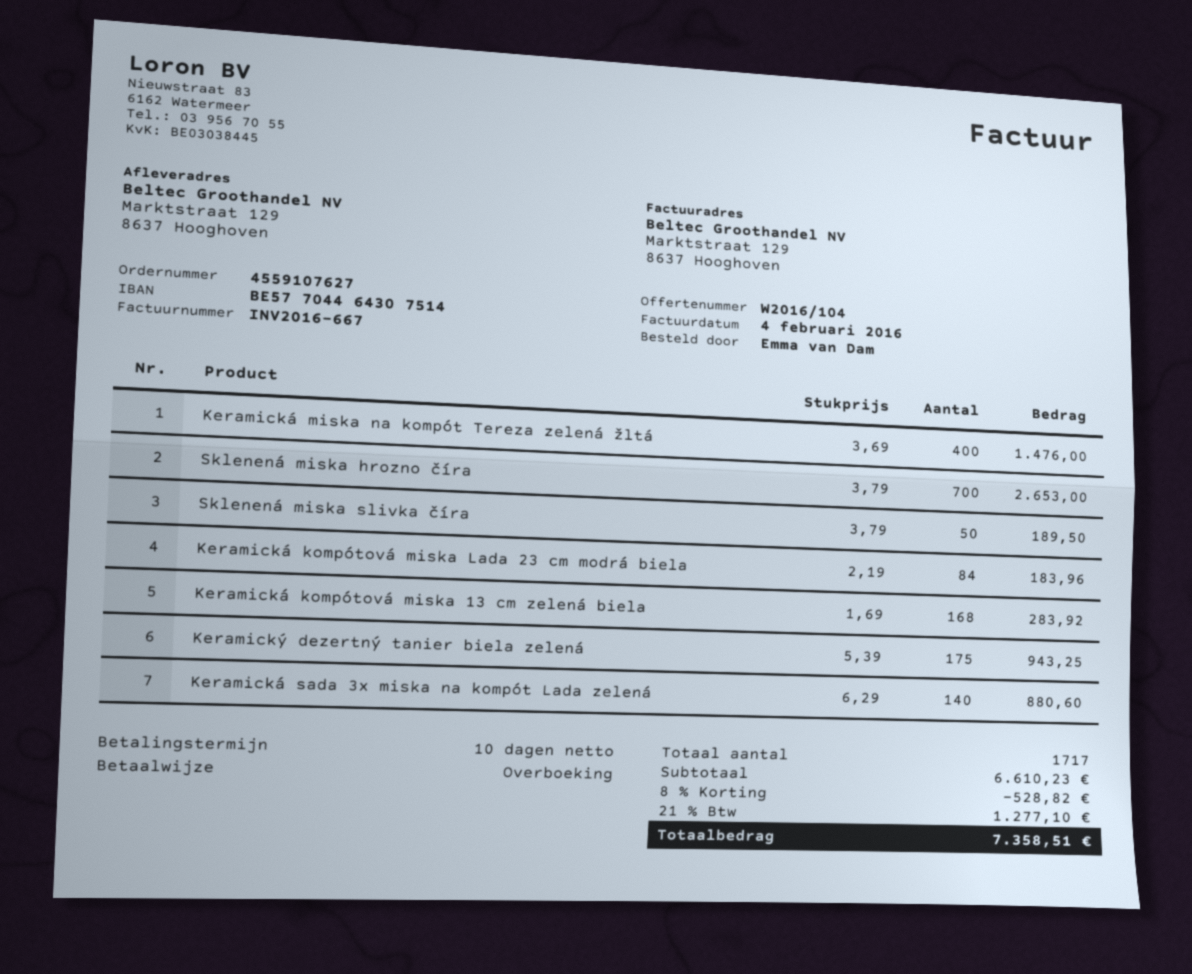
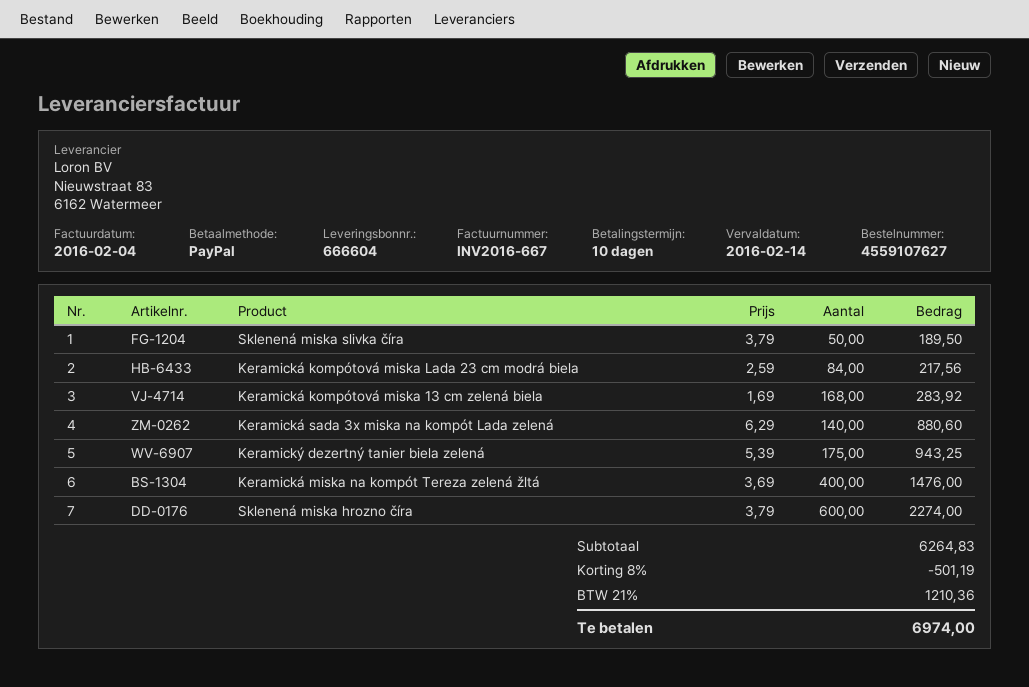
payment method: bank transfer -> PayPal
Sklenená miska hrozno číra: 700 x 3.79 = 2653.00 -> 600 x 3.79 = 2274.00
Keramická kompótová miska Lada 23 cm modrá biela: 84 x 2.19 = 183.96 -> 84 x 2.59 = 217.56
subtotal: 6610.23 -> 6264.83
discount: 8% = 528.82 -> 8% = 501.19
tax: 21% = 1277.10 -> 21% = 1210.36
total: 7358.51 -> 6974.00

